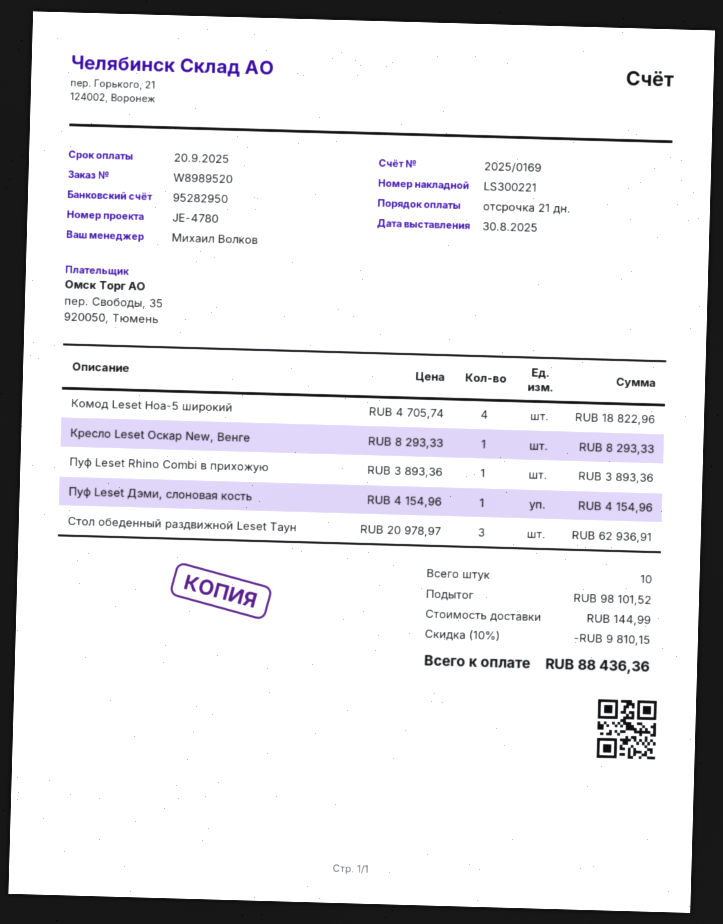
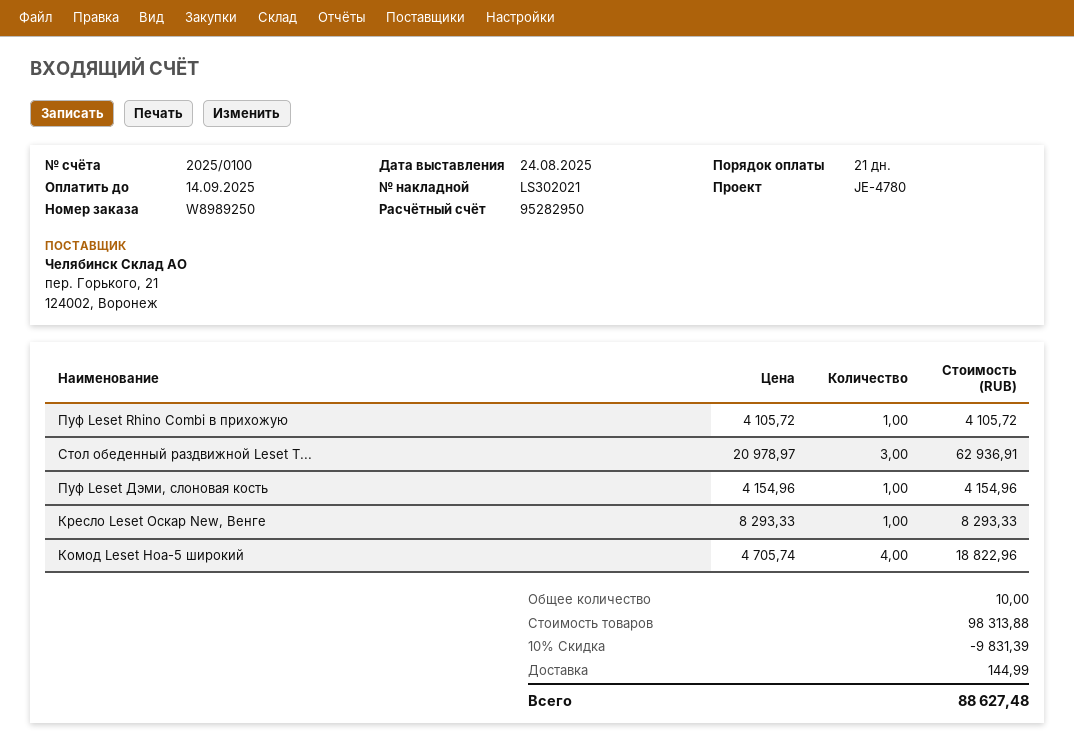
order number: W8989520 -> W8989250
delivery note number: LS300221 -> LS302021
invoice number: 2025/0169 -> 2025/0100
invoice date: 2025-08-30 -> 2025-08-24
due date: 2025-09-20 -> 2025-09-14
Пуф Leset Rhino Combi в прихожую: 1 x 3893.36 = 3893.36 -> 1 x 4105.72 = 4105.72
subtotal: 98101.52 -> 98313.88
discount: 10% = 9810.15 -> 10% = 9831.39
total: 88436.36 -> 88627.48

